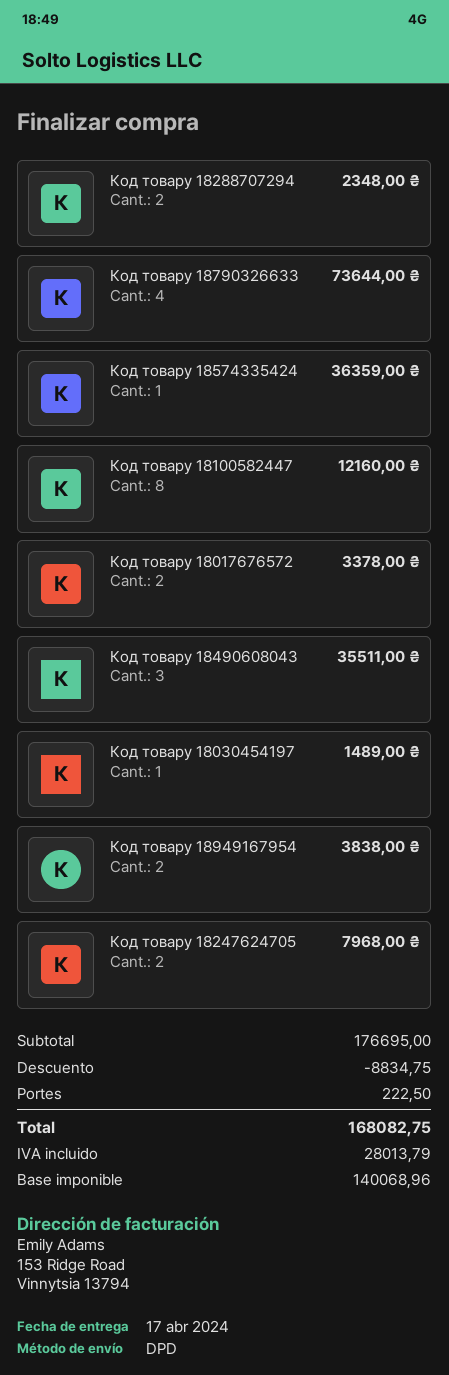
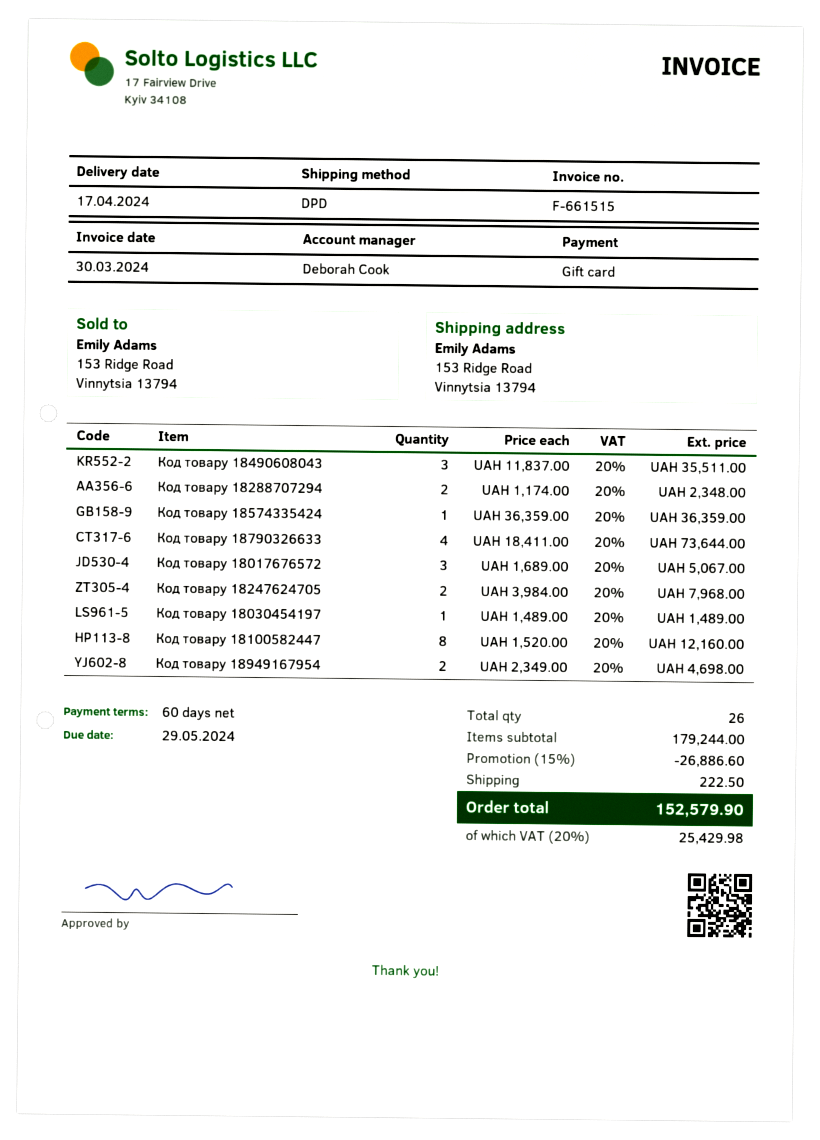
Код товару 18017676572: 2 for 3378.00 -> 3 for 5067.00
Код товару 18949167954: 2 for 3838.00 -> 2 for 4698.00
subtotal: 176695.00 -> 179244.00
discount: 8834.75 -> 26886.60
tax: 28013.79 -> 25429.98
total: 168082.75 -> 152579.90

